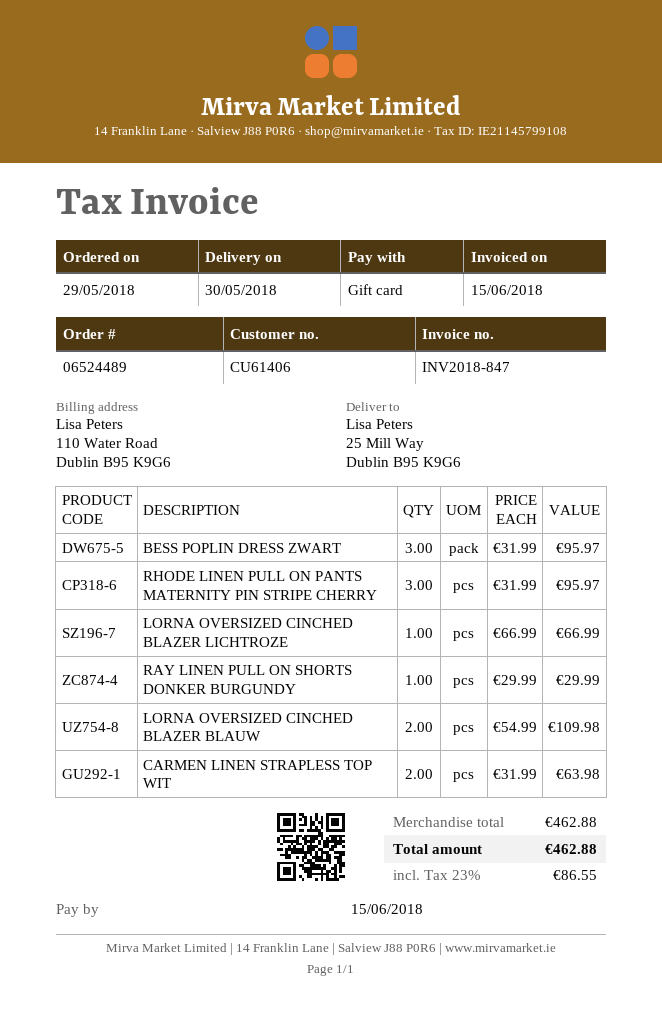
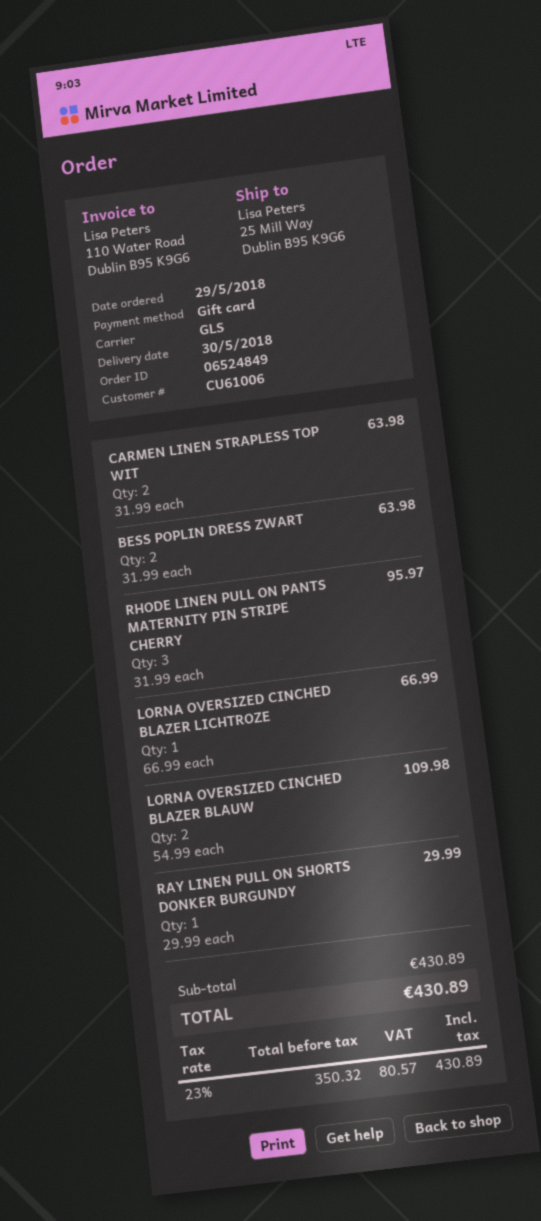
order number: 06524489 -> 06524849
customer number: CU61406 -> CU61006
BESS POPLIN DRESS ZWART: 3 x 31.99 = 95.97 -> 2 x 31.99 = 63.98
subtotal: 462.88 -> 430.89
tax: 23% = 86.55 -> 23% = 80.57
total: 462.88 -> 430.89

